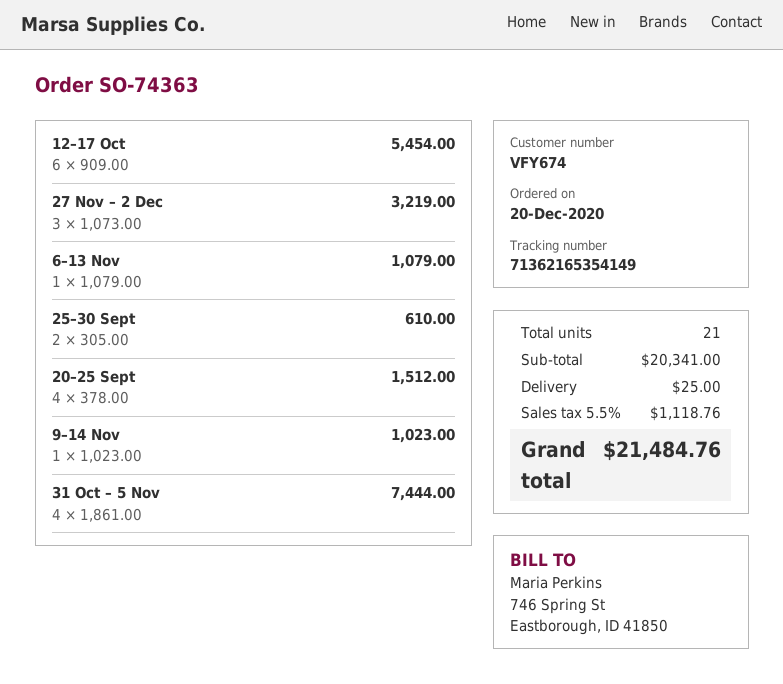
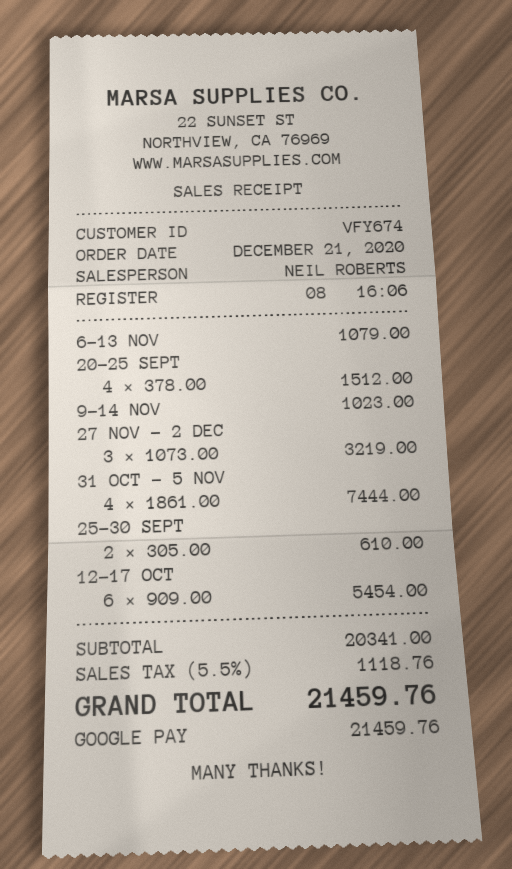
order date: 2020-12-20 -> 2020-12-21
shipping: 25.00 -> none
total: 21484.76 -> 21459.76

